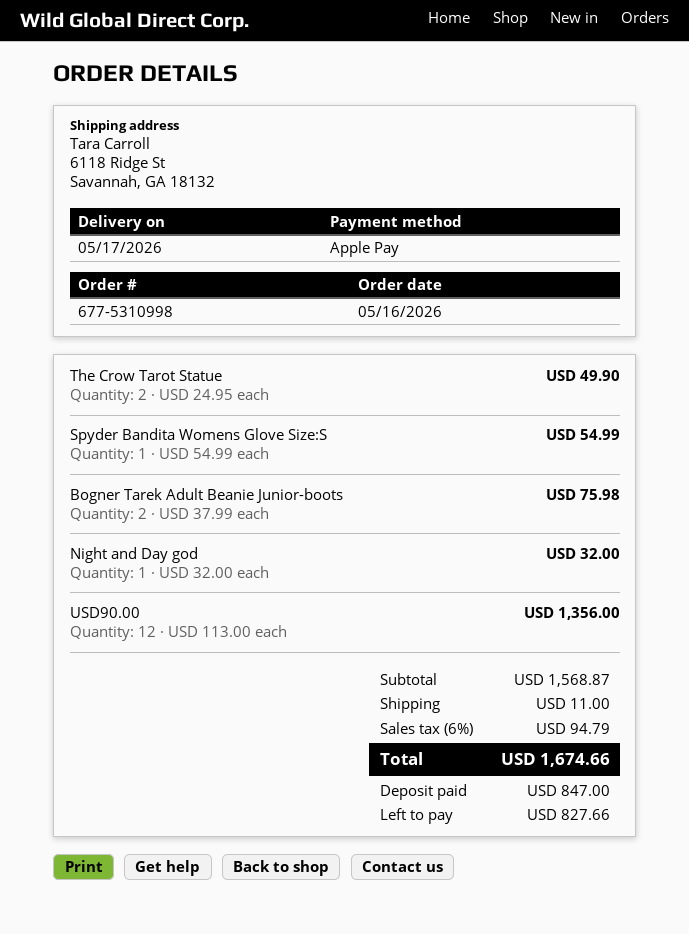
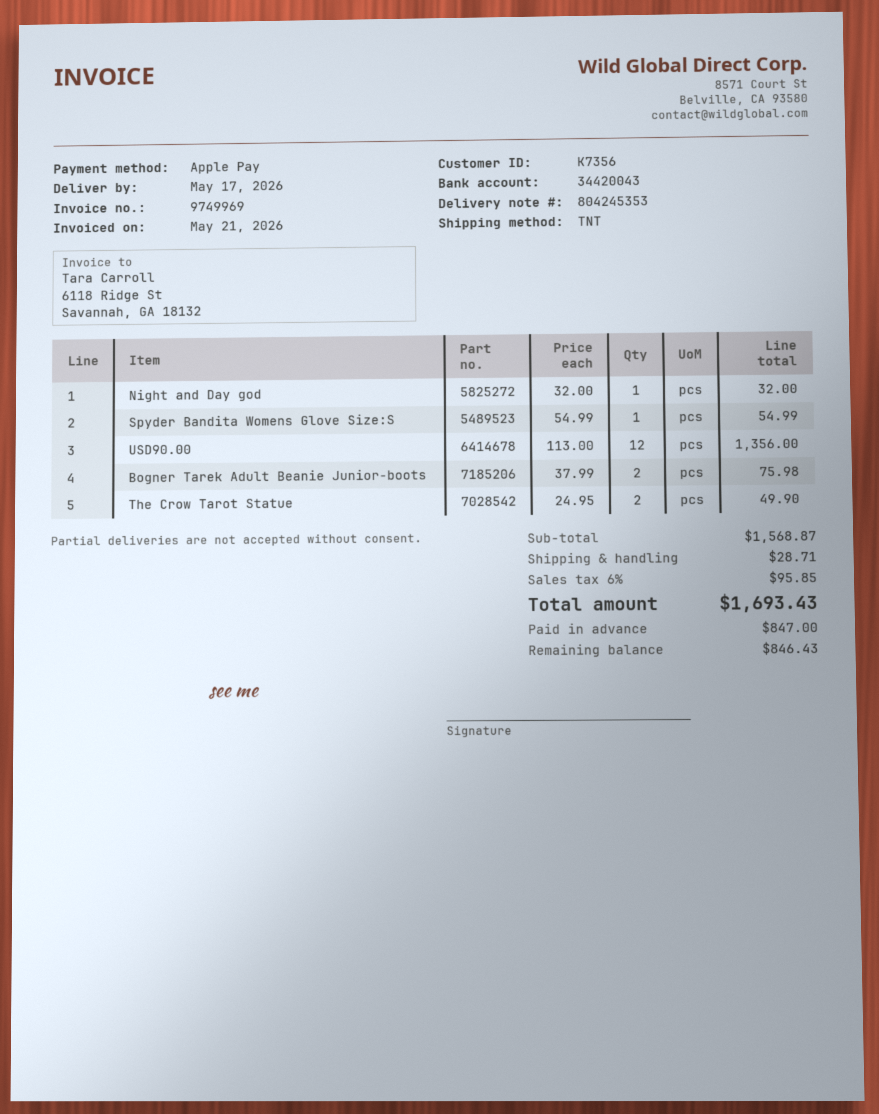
shipping: 11.00 -> 28.71
tax: 6% = 94.79 -> 6% = 95.85
total: 1674.66 -> 1693.43
balance: 827.66 -> 846.43

